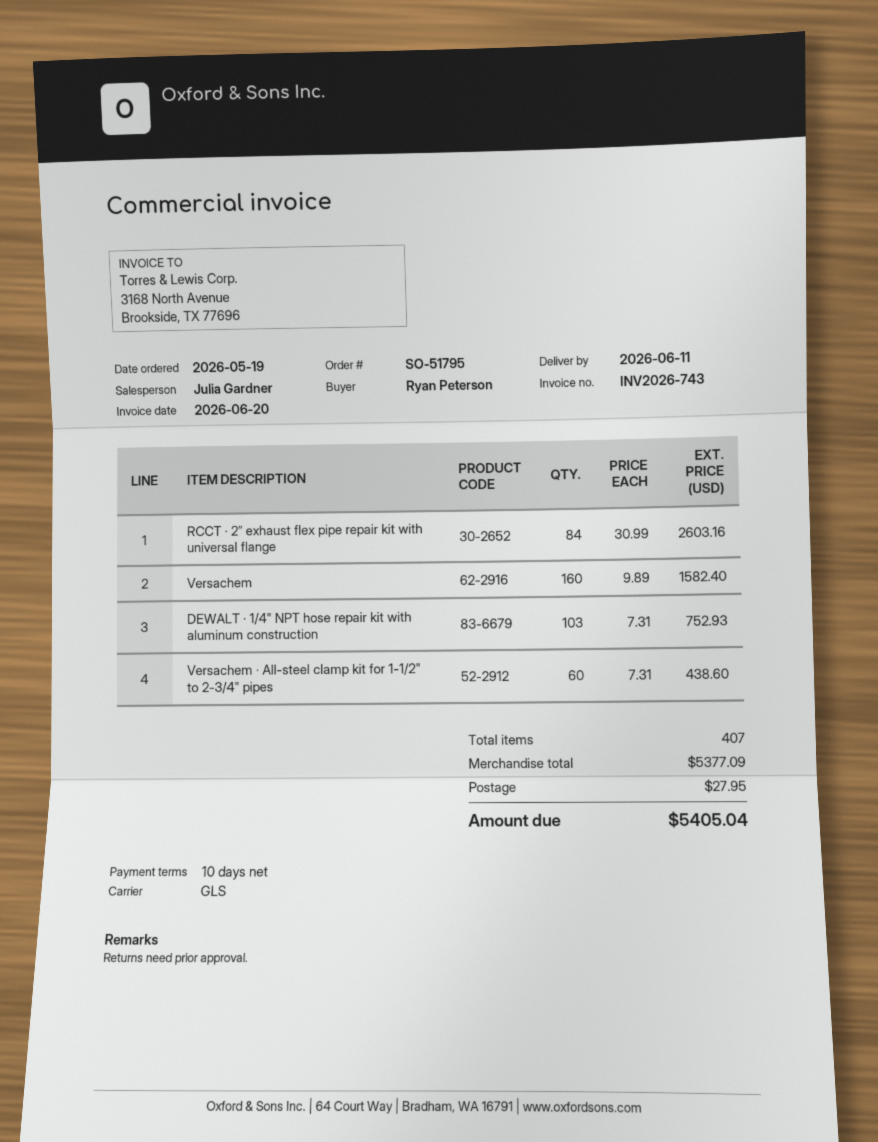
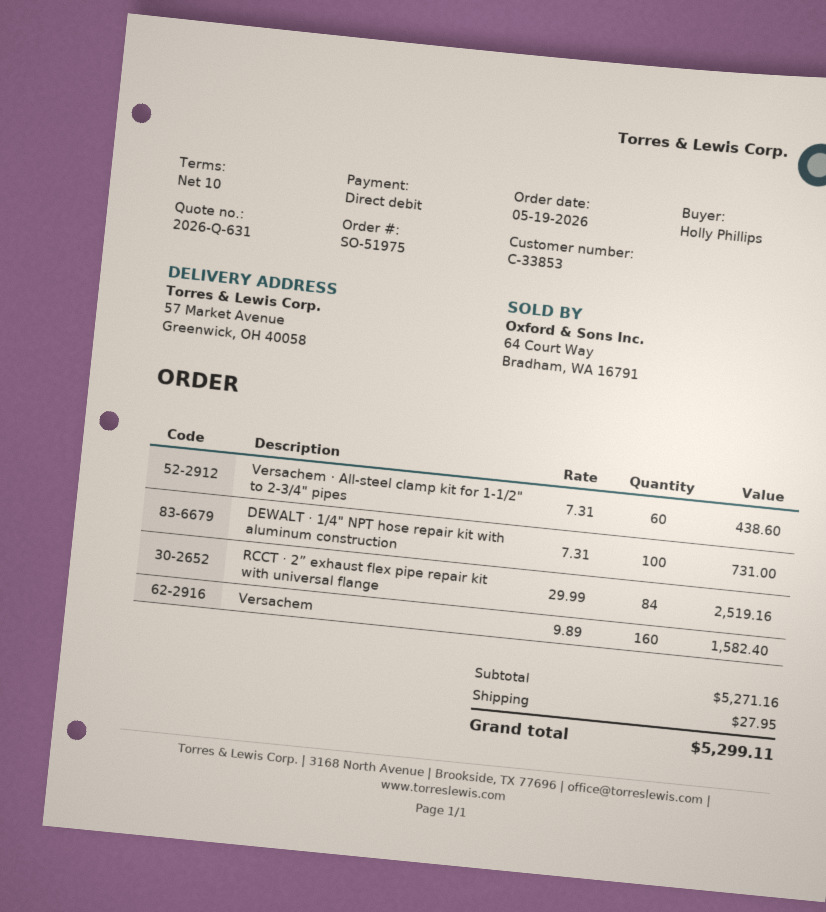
order number: SO-51795 -> SO-51975
ordered by: Ryan Peterson -> Holly Phillips
RCCT · 2” exhaust flex pipe repair kit with universal flange: 84 x 30.99 = 2603.16 -> 84 x 29.99 = 2519.16
DEWALT · 1/4" NPT hose repair kit with aluminum construction: 103 x 7.31 = 752.93 -> 100 x 7.31 = 731.00
subtotal: 5377.09 -> 5271.16
total: 5405.04 -> 5299.11

